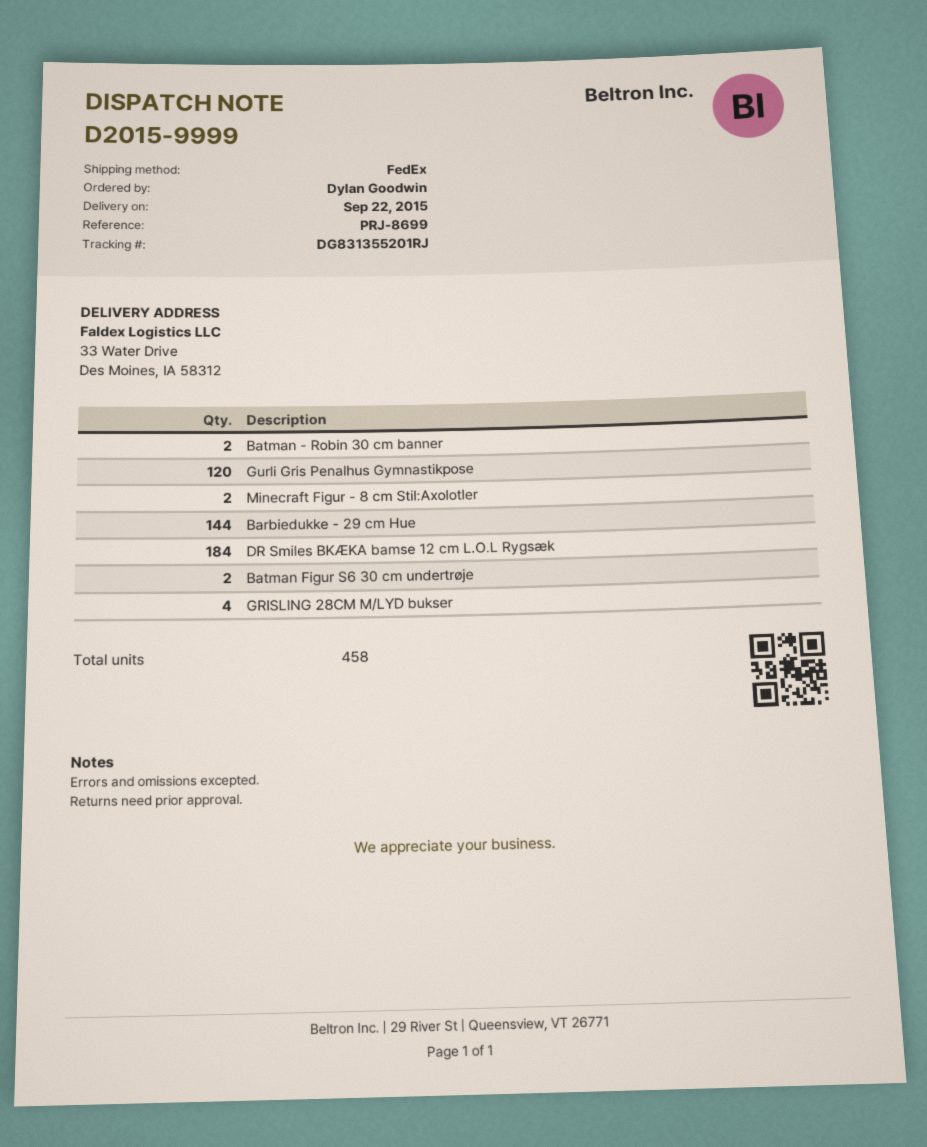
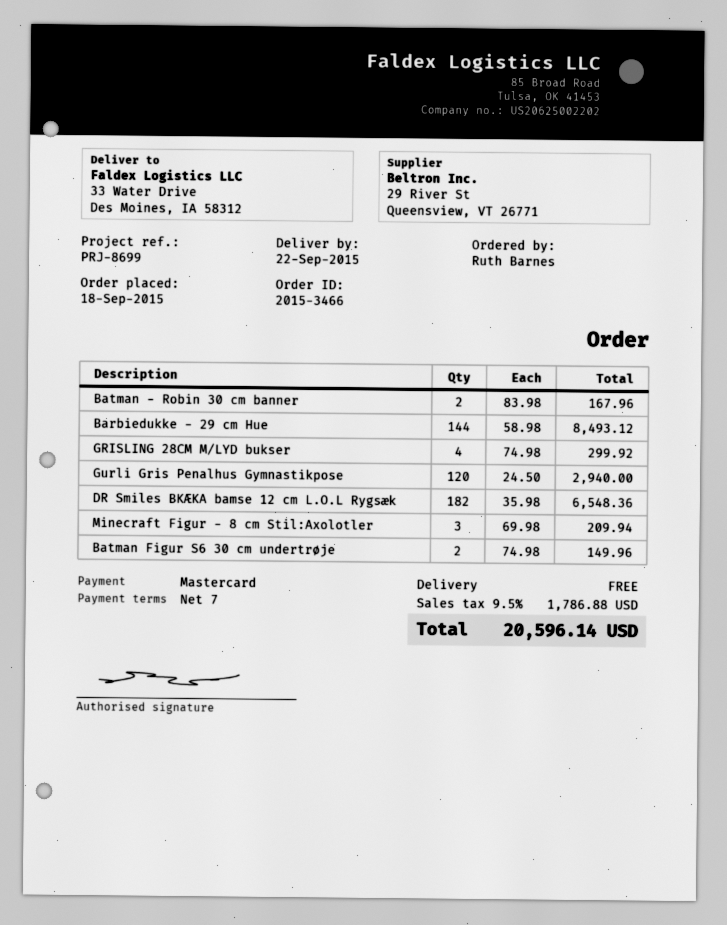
ordered by: Dylan Goodwin -> Ruth Barnes
Minecraft Figur - 8 cm Stil:Axolotler: 2 -> 3
DR Smiles BKÆKA bamse 12 cm L.O.L Rygsæk: 184 -> 182

